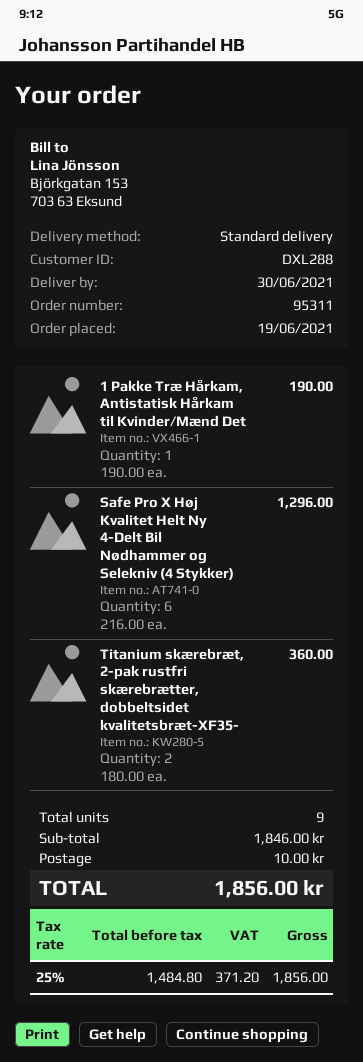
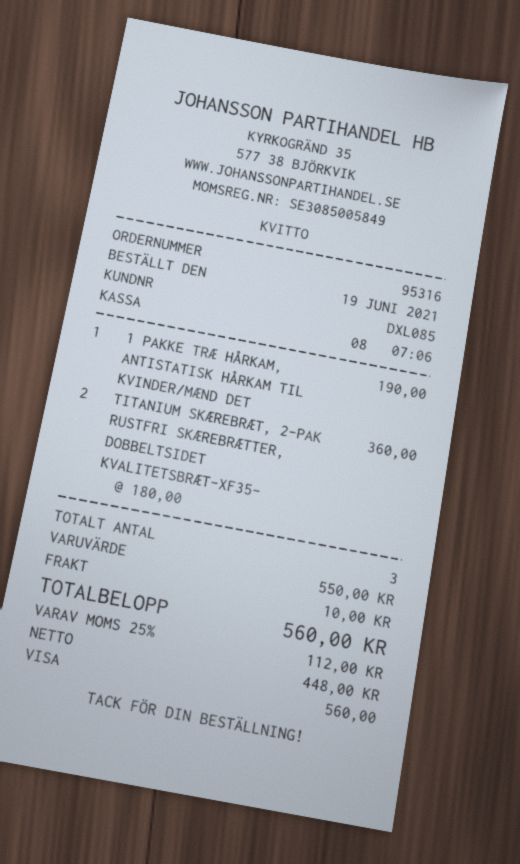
order number: 95311 -> 95316
customer number: DXL288 -> DXL085
Safe Pro X Høj Kvalitet Helt Ny 4-Delt Bil Nødhammer og Selekniv (4 Stykker): 6 x 216.00 = 1296.00 -> none
total quantity: 9 -> 3
subtotal: 1846.00 -> 550.00
net: 1484.80 -> 448.00
tax: 25% = 371.20 -> 25% = 112.00
total: 1856.00 -> 560.00

